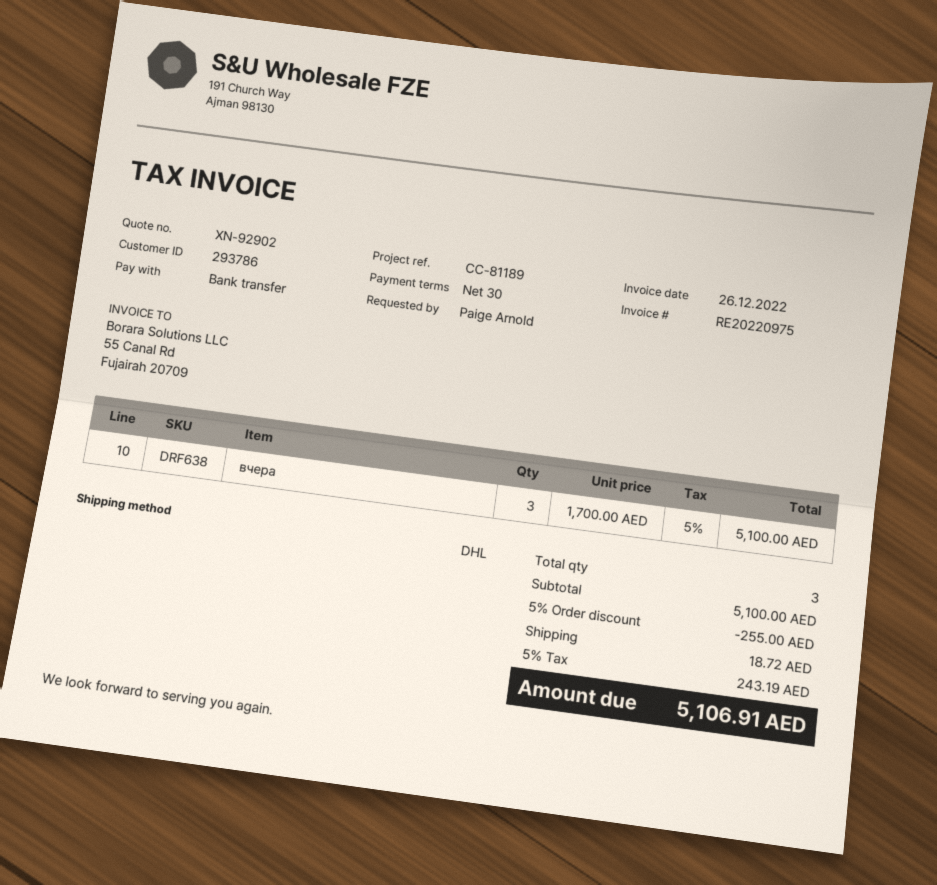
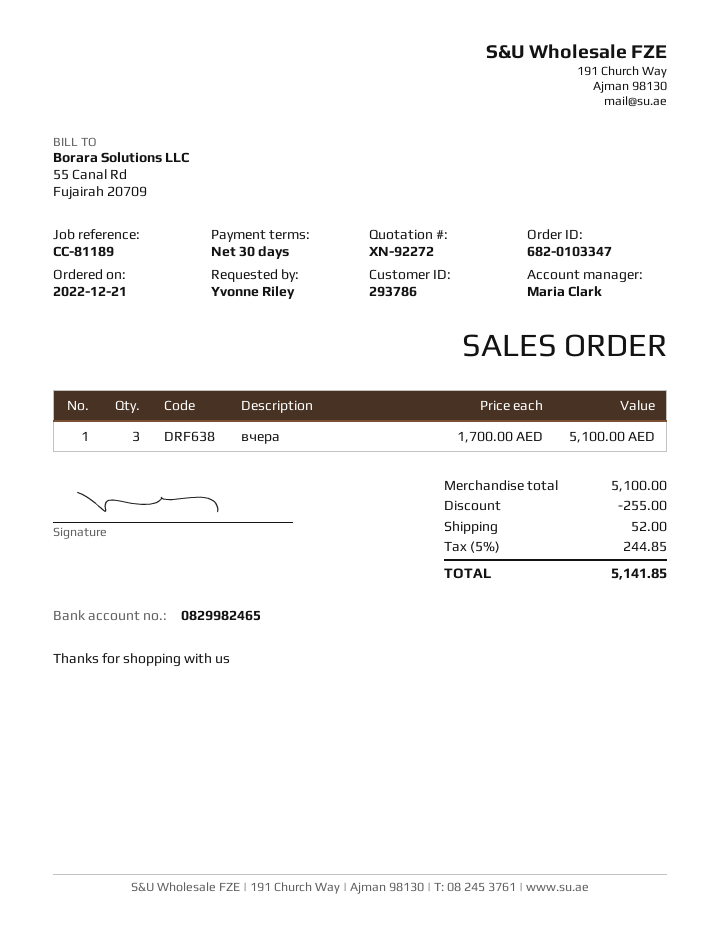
quote number: XN-92902 -> XN-92272
ordered by: Paige Arnold -> Yvonne Riley
shipping: 18.72 -> 52.00
tax: 5% = 243.19 -> 5% = 244.85
total: 5106.91 -> 5141.85

